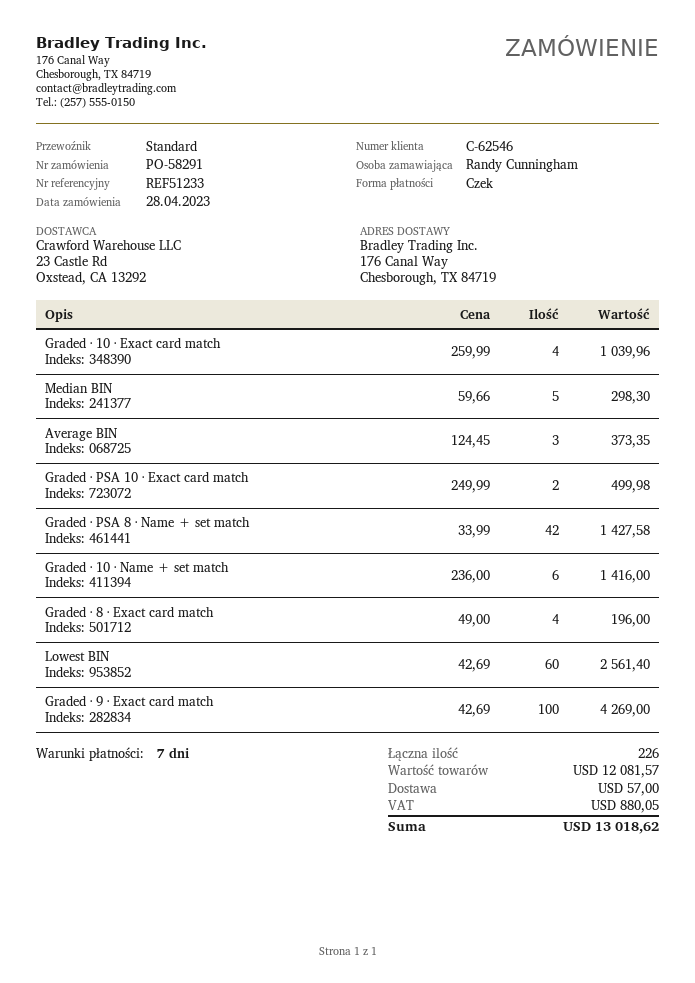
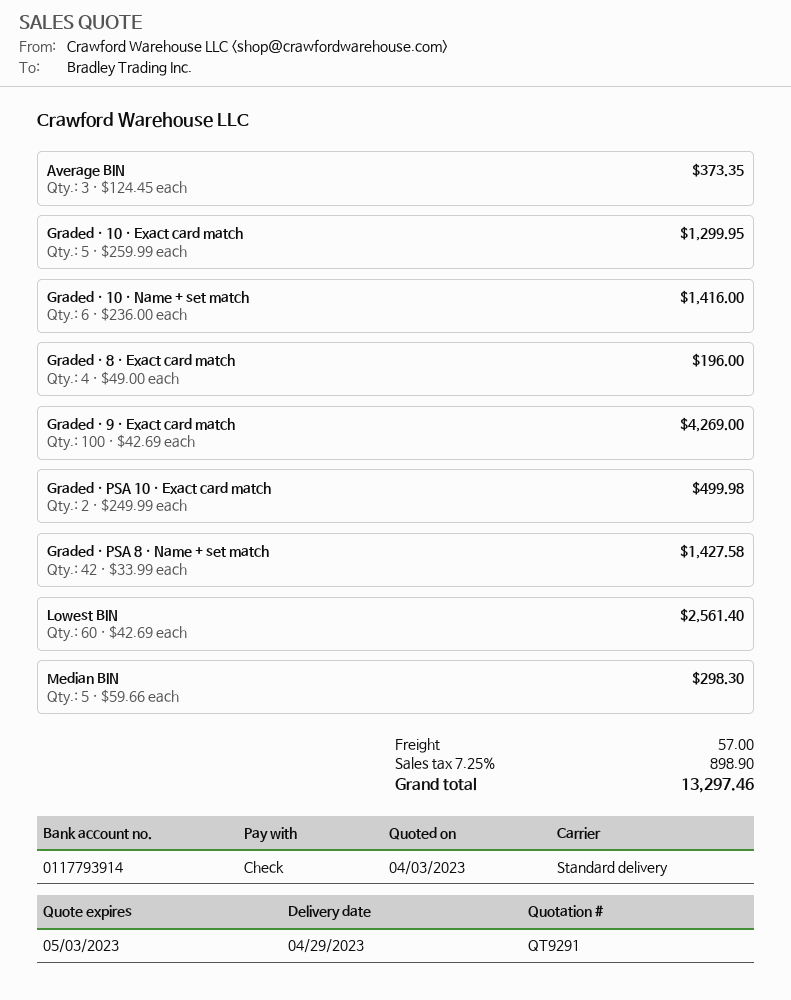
Graded · 10 · Exact card match: 4 x 259.99 = 1039.96 -> 5 x 259.99 = 1299.95
tax: 880.05 -> 898.90
total: 13018.62 -> 13297.46

